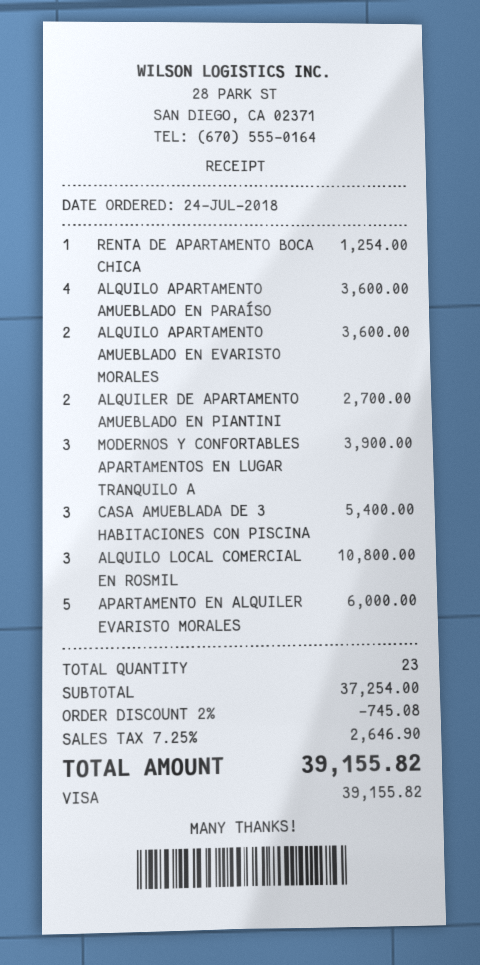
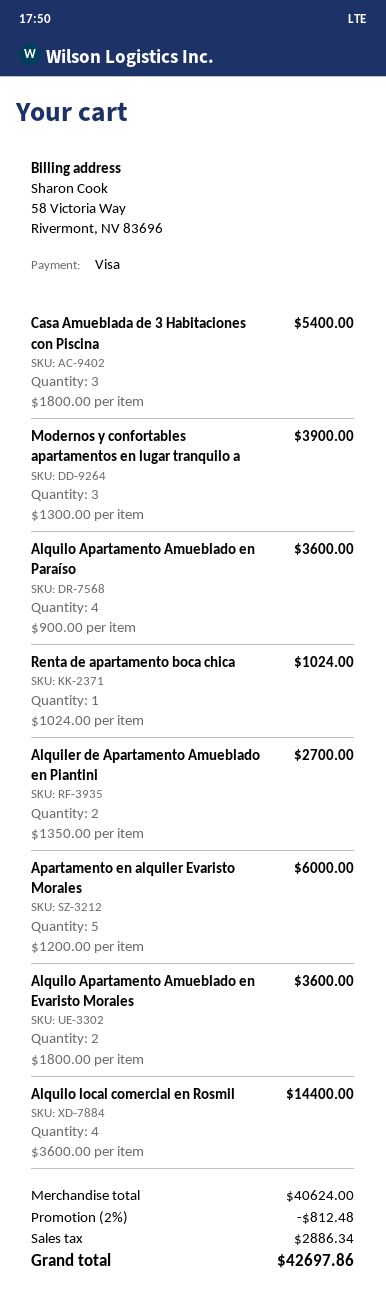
RENTA DE APARTAMENTO BOCA CHICA: 1 for 1254.00 -> 1 for 1024.00
ALQUILO LOCAL COMERCIAL EN ROSMIL: 3 for 10800.00 -> 4 for 14400.00
subtotal: 37254.00 -> 40624.00
discount: 2% = 745.08 -> 2% = 812.48
tax: 2646.90 -> 2886.34
total: 39155.82 -> 42697.86

